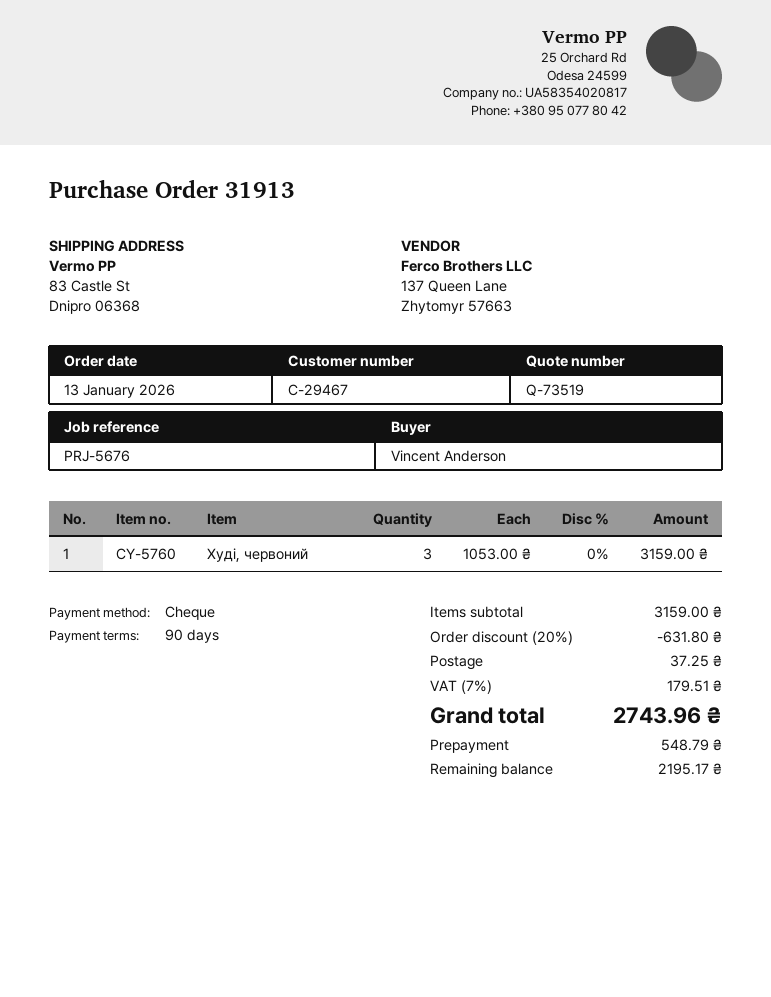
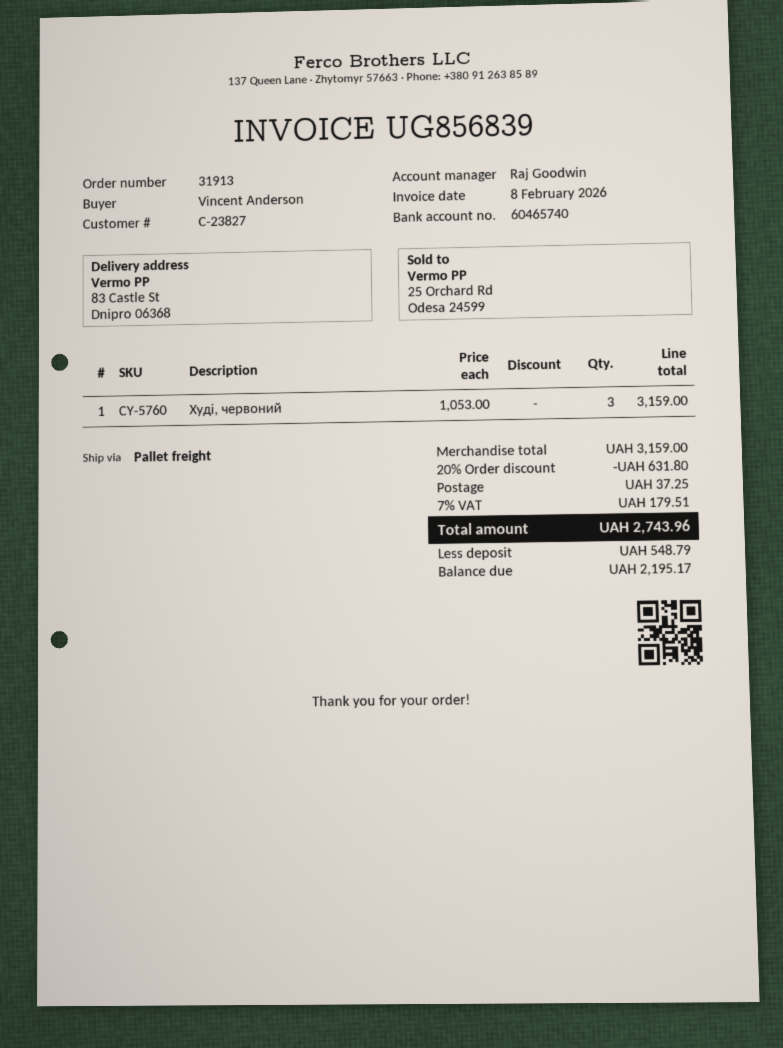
customer number: C-29467 -> C-23827

